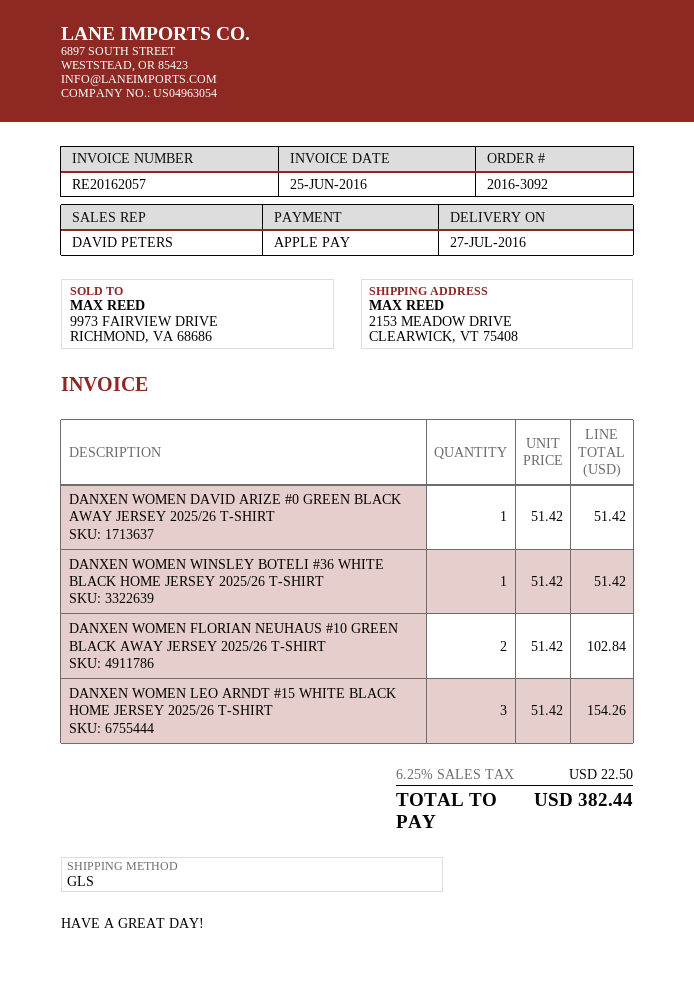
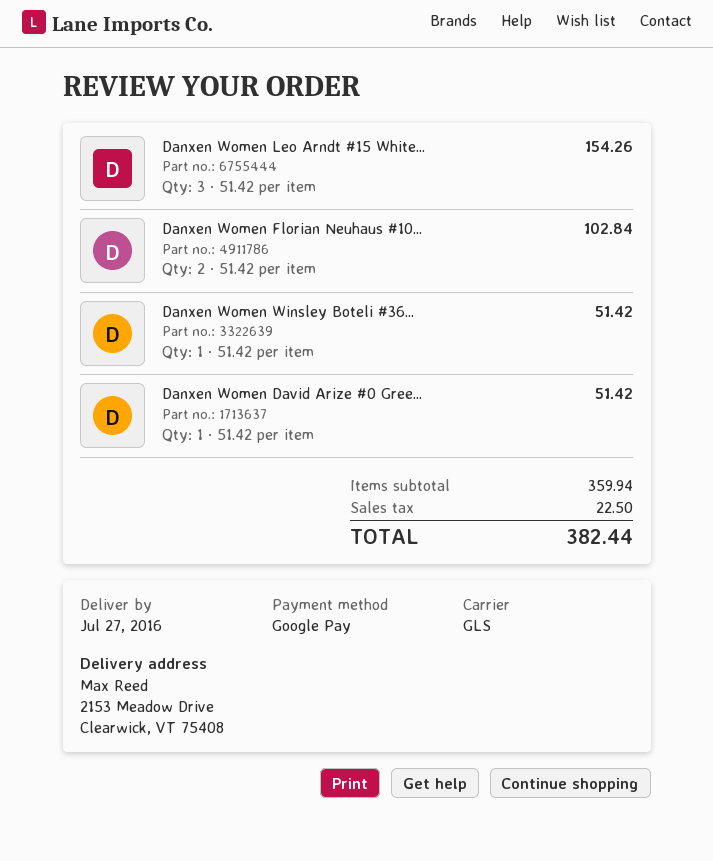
payment method: Apple Pay -> Google Pay

